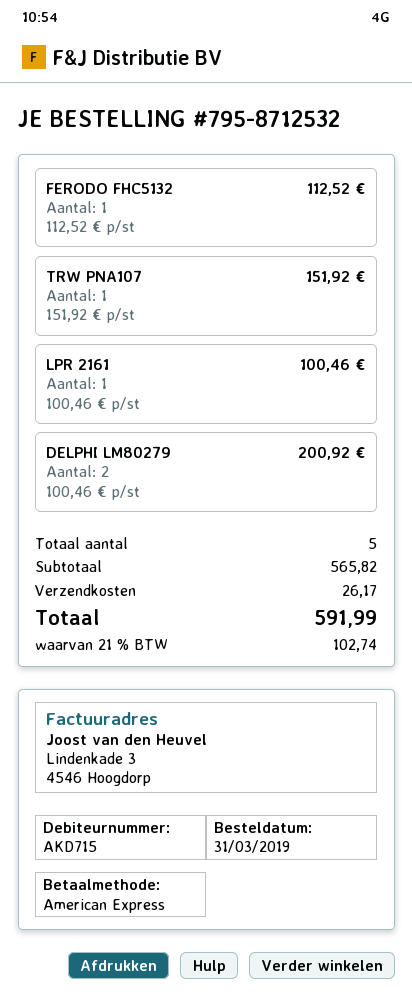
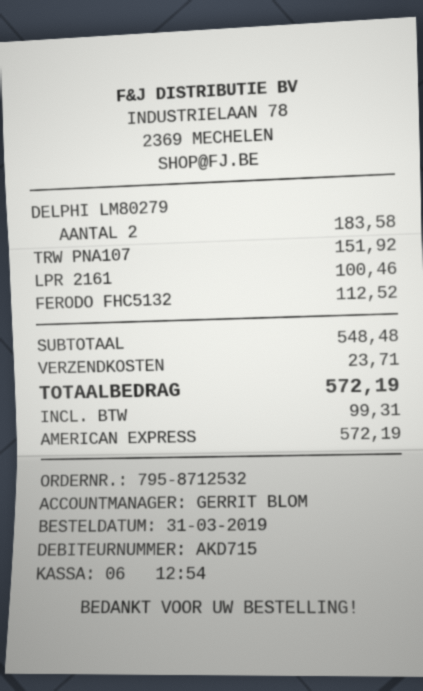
DELPHI LM80279: 2 for 200.92 -> 2 for 183.58
subtotal: 565.82 -> 548.48
shipping: 26.17 -> 23.71
tax: 102.74 -> 99.31
total: 591.99 -> 572.19

